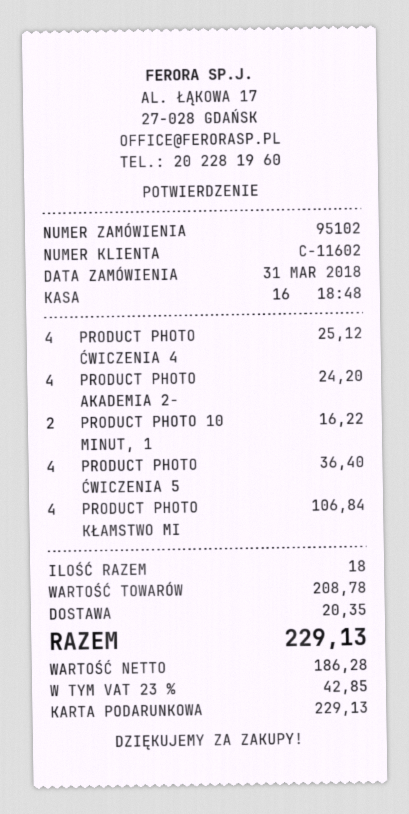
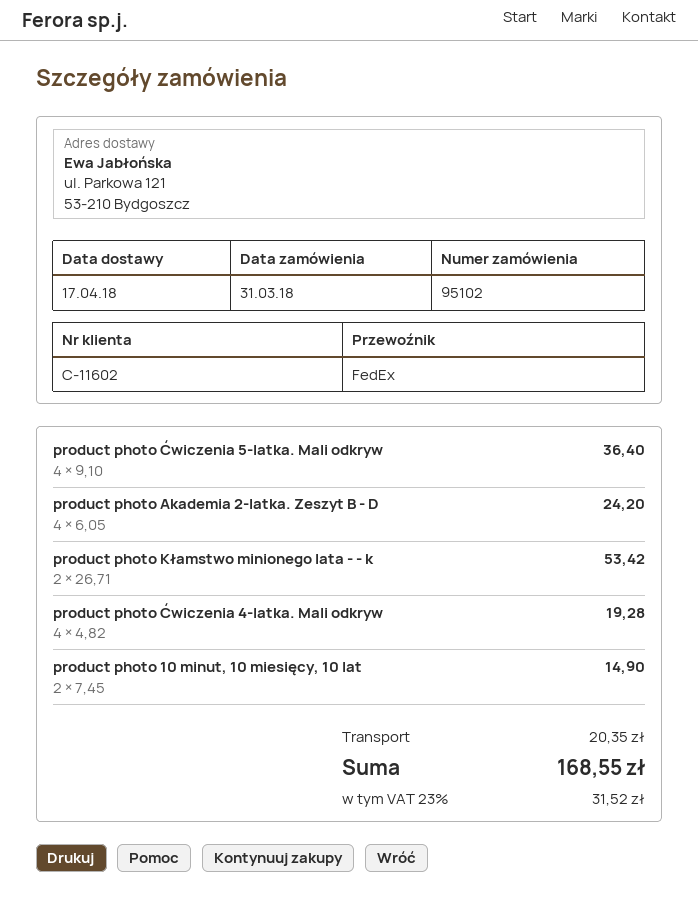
PRODUCT PHOTO ĆWICZENIA 4: 4 for 25.12 -> 4 for 19.28
PRODUCT PHOTO 10 MINUT, 1: 2 for 16.22 -> 2 for 14.90
PRODUCT PHOTO KŁAMSTWO MI: 4 for 106.84 -> 2 for 53.42
tax: 23% = 42.85 -> 23% = 31.52
total: 229.13 -> 168.55

